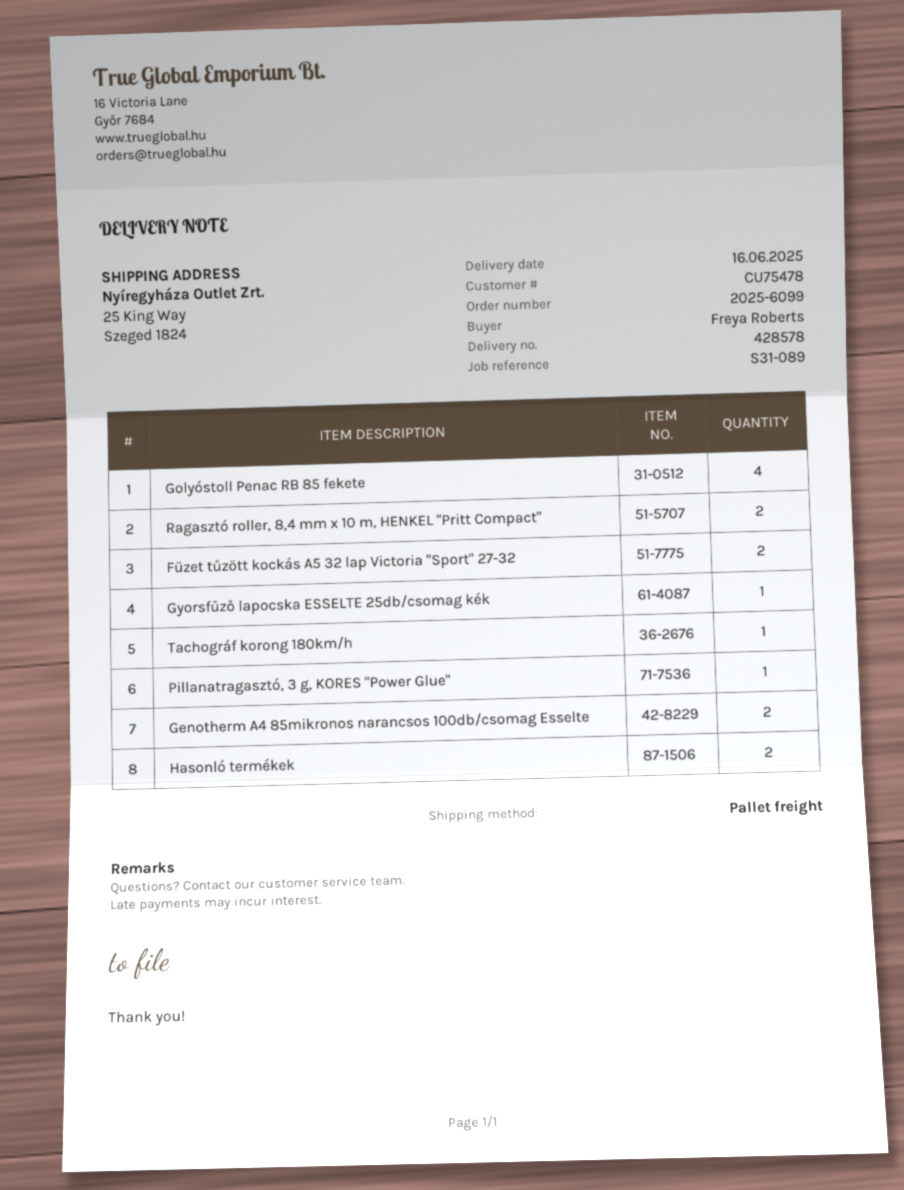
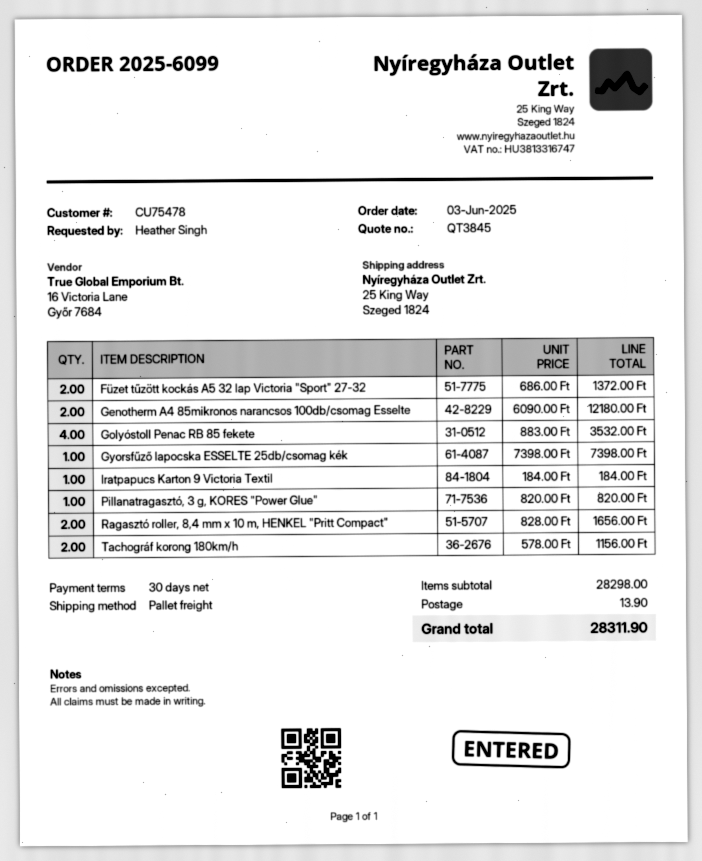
ordered by: Freya Roberts -> Heather Singh
Tachográf korong 180km/h: 1 -> 2
Hasonló termékek: 2 -> none
Iratpapucs Karton 9 Victoria Textil: none -> 1

